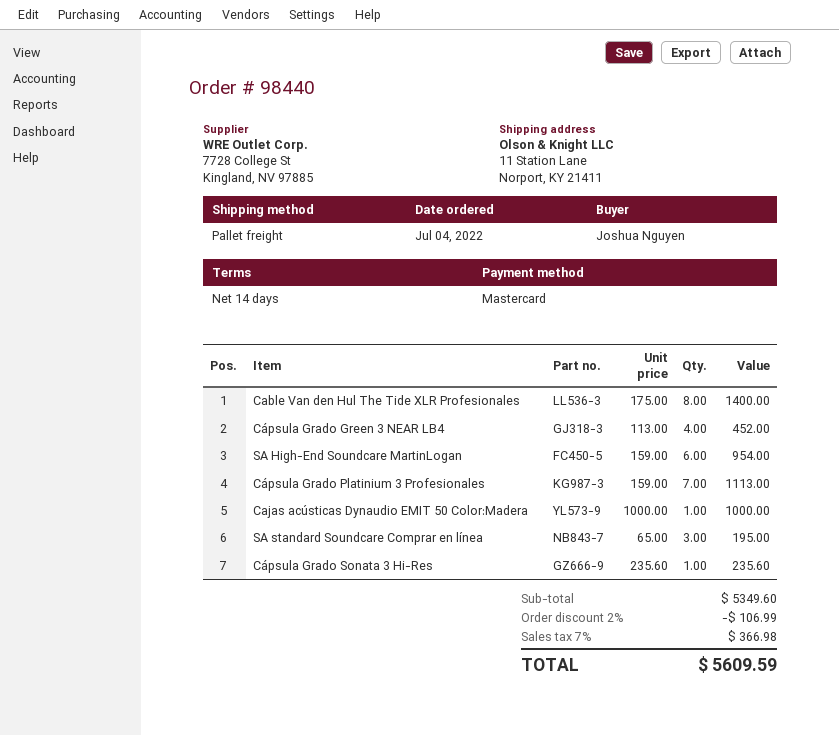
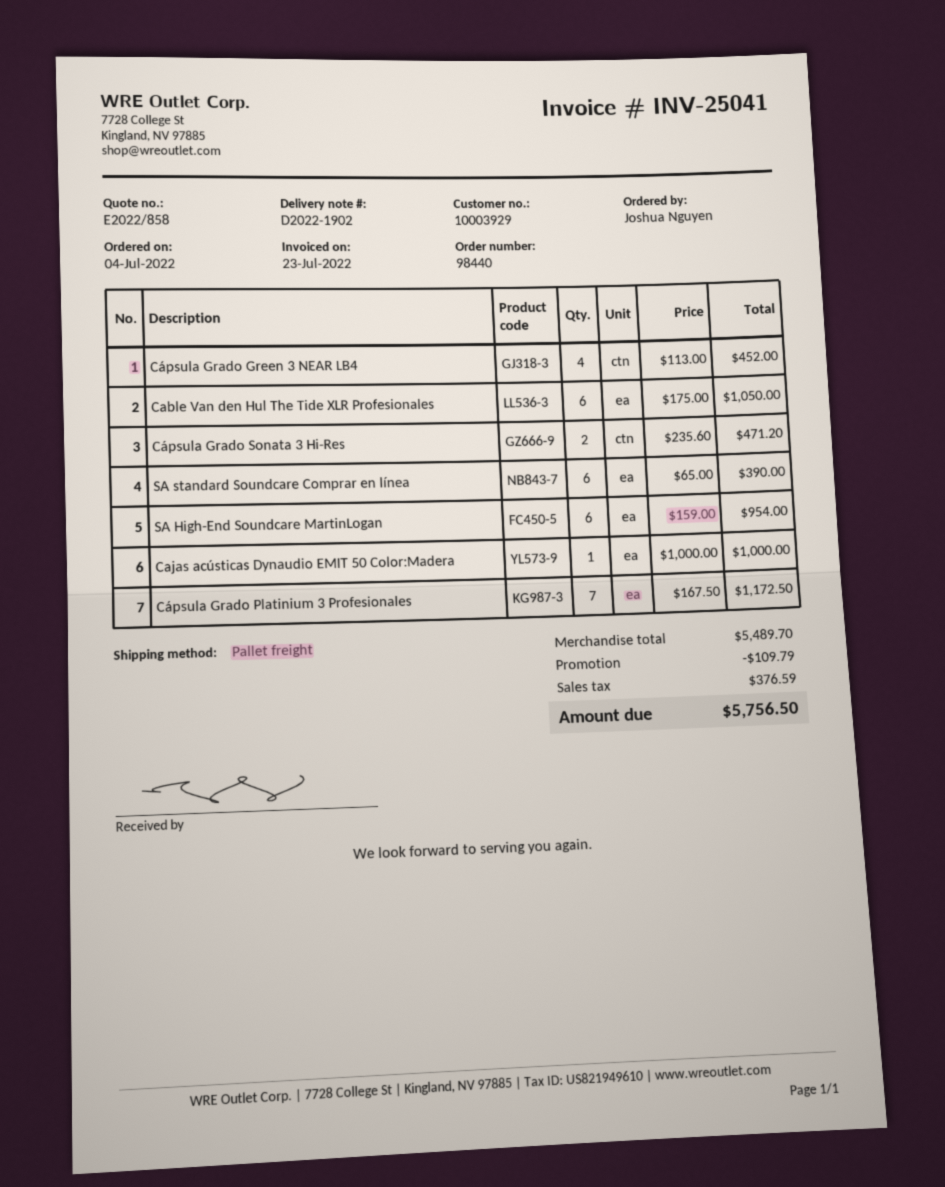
Cable Van den Hul The Tide XLR Profesionales: 8 x 175.00 = 1400.00 -> 6 x 175.00 = 1050.00
Cápsula Grado Platinium 3 Profesionales: 7 x 159.00 = 1113.00 -> 7 x 167.50 = 1172.50
SA standard Soundcare Comprar en línea: 3 x 65.00 = 195.00 -> 6 x 65.00 = 390.00
Cápsula Grado Sonata 3 Hi-Res: 1 x 235.60 = 235.60 -> 2 x 235.60 = 471.20
subtotal: 5349.60 -> 5489.70
discount: 106.99 -> 109.79
tax: 366.98 -> 376.59
total: 5609.59 -> 5756.50

